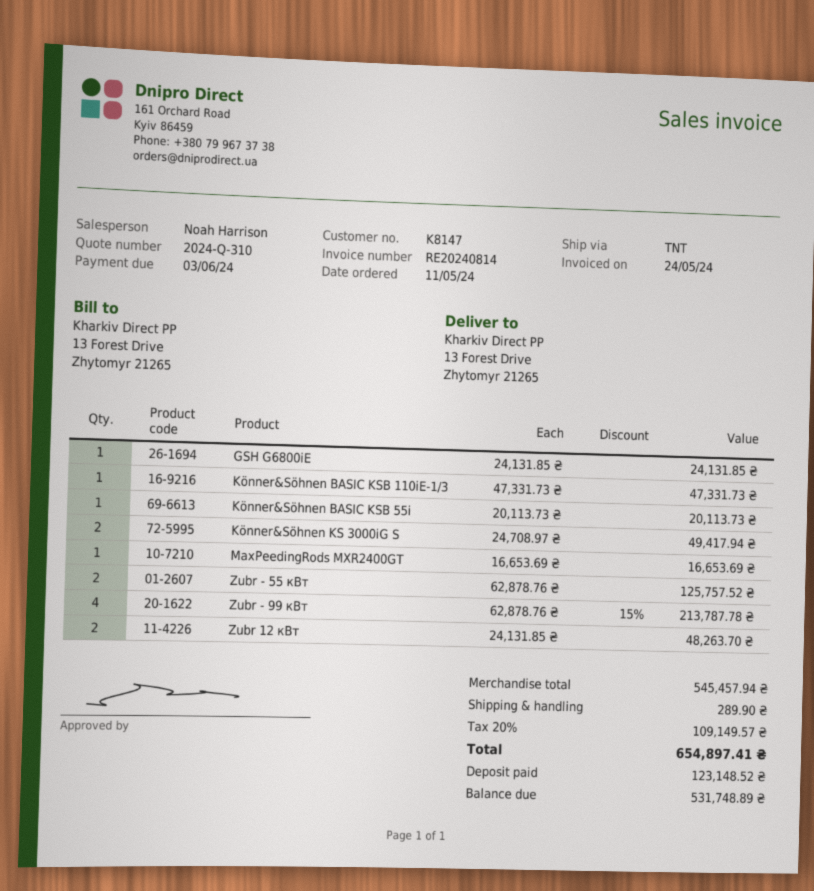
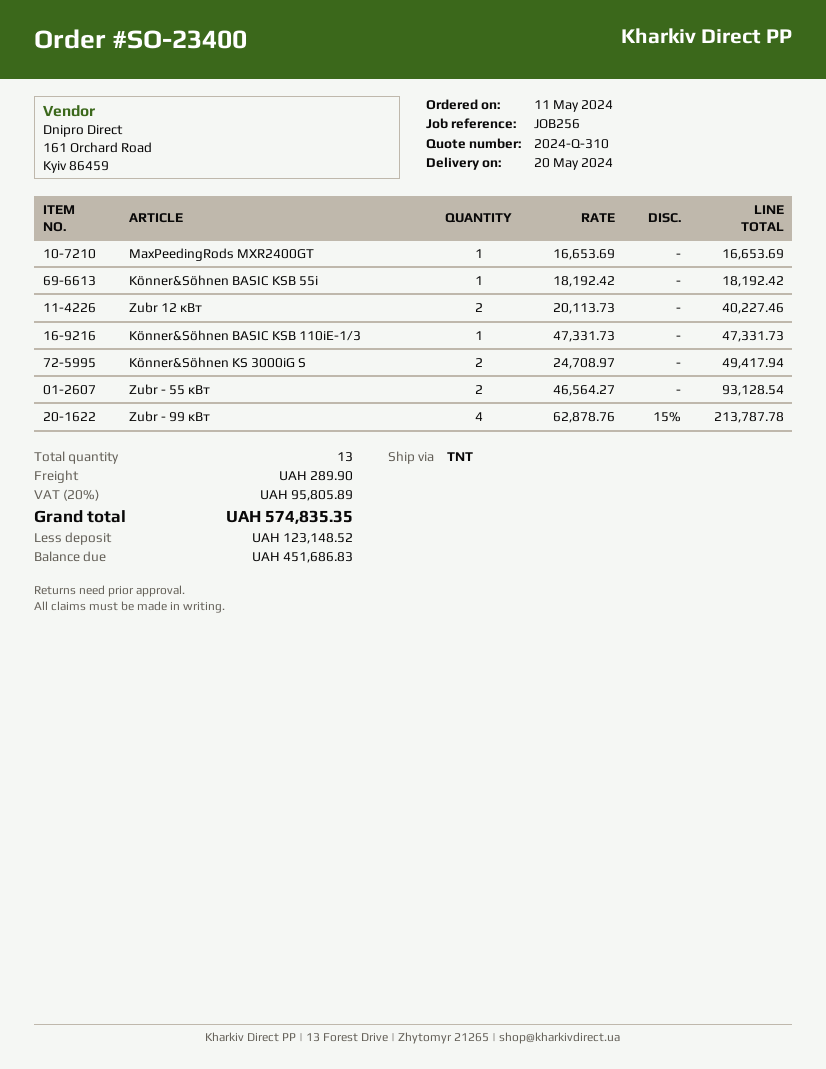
GSH G6800iE: 1 x 24131.85 = 24131.85 -> none
Könner&Söhnen BASIC KSB 55i: 1 x 20113.73 = 20113.73 -> 1 x 18192.42 = 18192.42
Zubr - 55 кВт: 2 x 62878.76 = 125757.52 -> 2 x 46564.27 = 93128.54
Zubr 12 кВт: 2 x 24131.85 = 48263.70 -> 2 x 20113.73 = 40227.46
tax: 20% = 109149.57 -> 20% = 95805.89
total: 654897.41 -> 574835.35
balance: 531748.89 -> 451686.83

